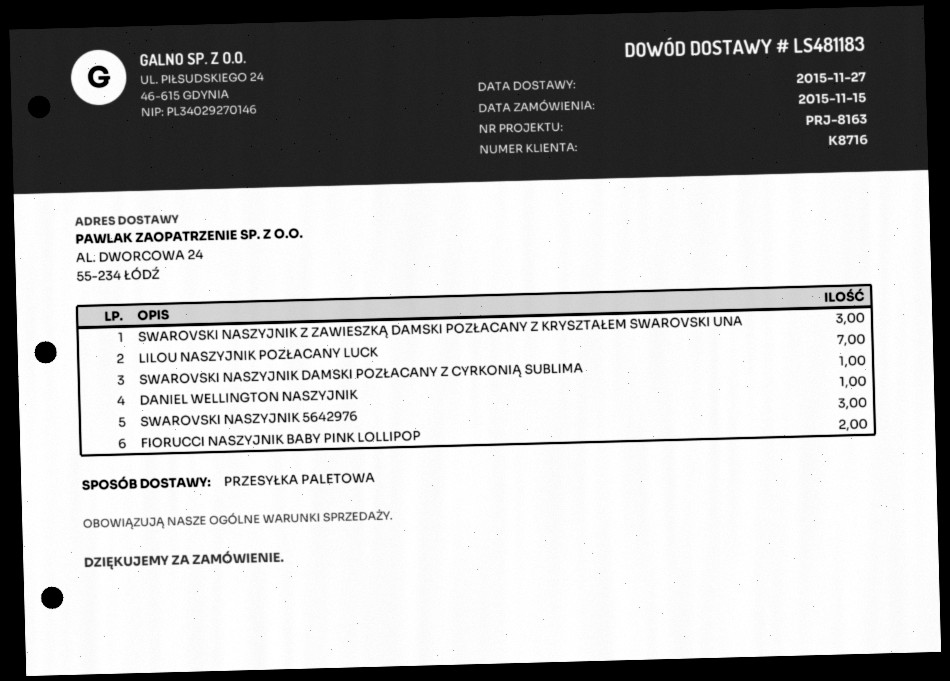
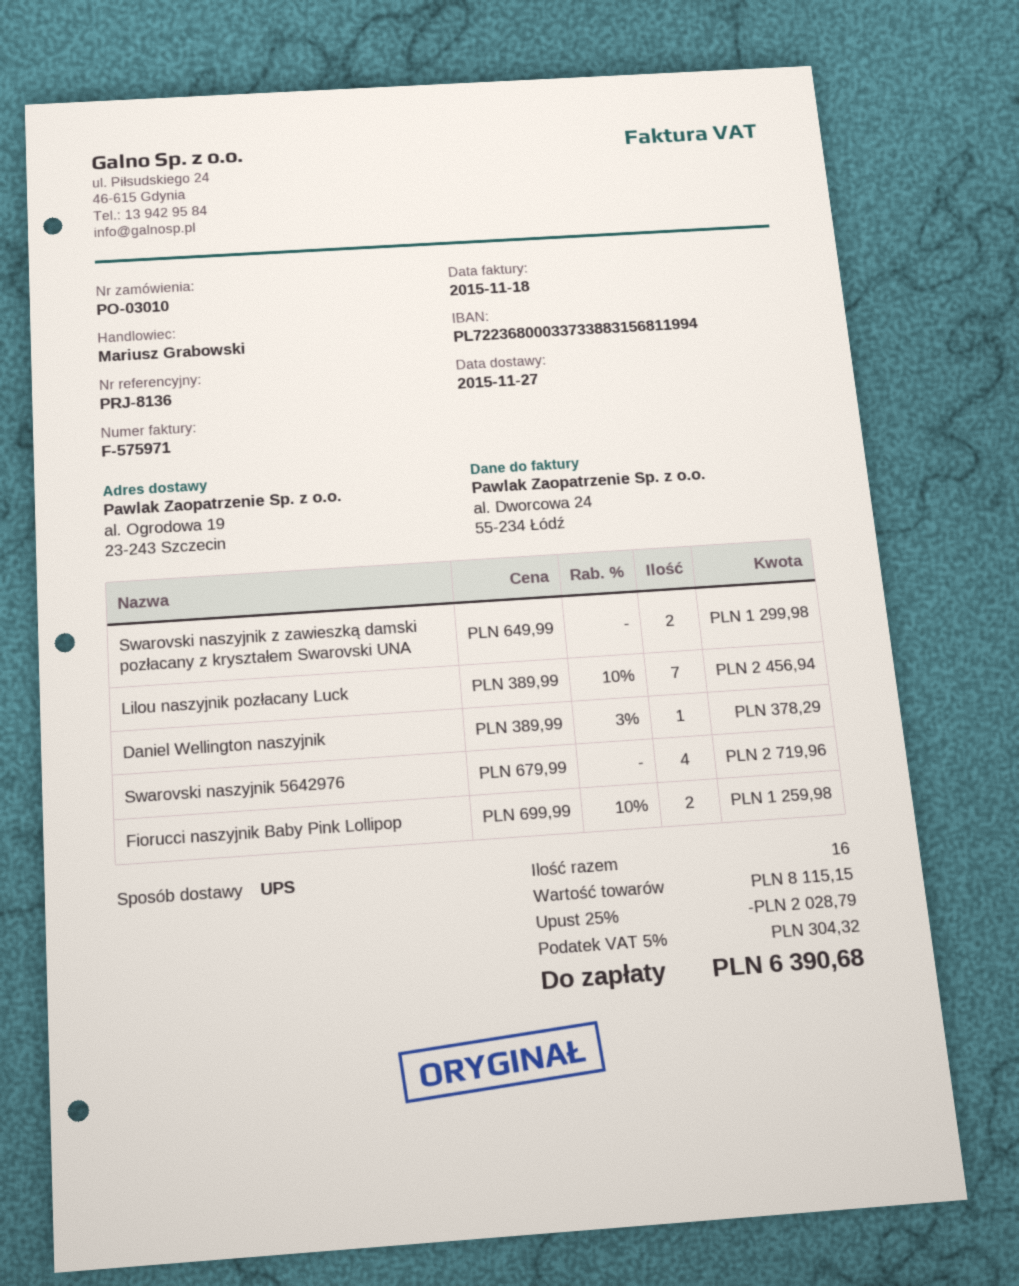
reference: PRJ-8163 -> PRJ-8136
shipping method: pallet freight -> UPS
ship to: AL. DWORCOWA 24, 55-234 ŁÓDŹ -> al. Ogrodowa 19, 23-243 Szczecin
SWAROVSKI NASZYJNIK Z ZAWIESZKĄ DAMSKI POZŁACANY Z KRYSZTAŁEM SWAROVSKI UNA: 3 -> 2
SWAROVSKI NASZYJNIK DAMSKI POZŁACANY Z CYRKONIĄ SUBLIMA: 1 -> none
SWAROVSKI NASZYJNIK 5642976: 3 -> 4

